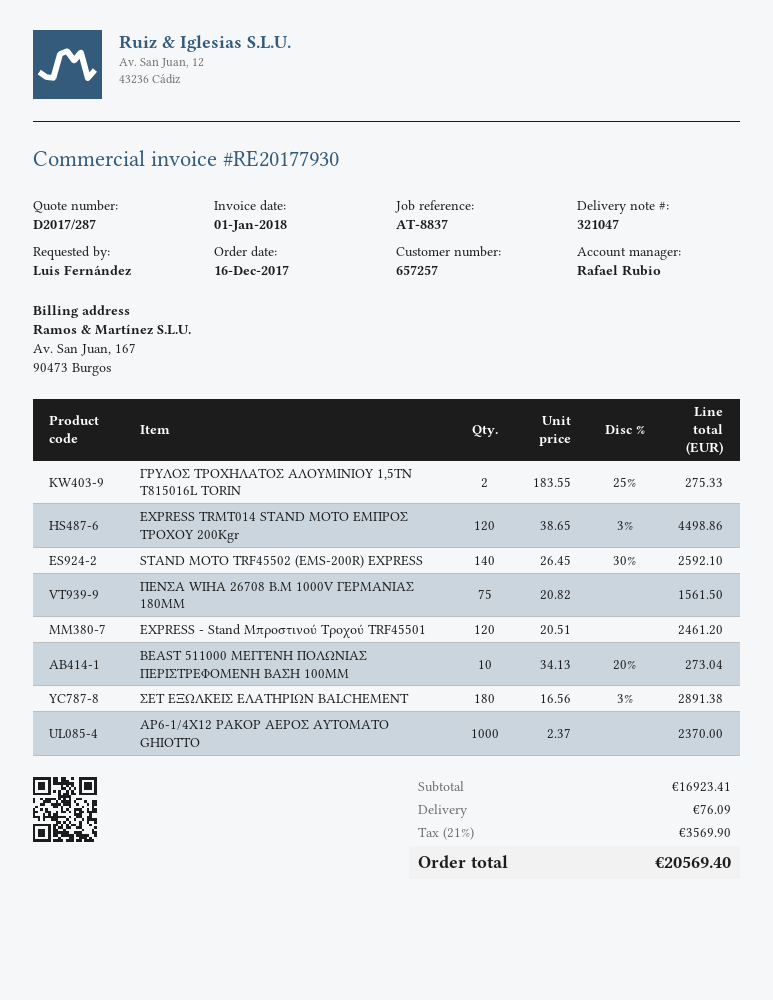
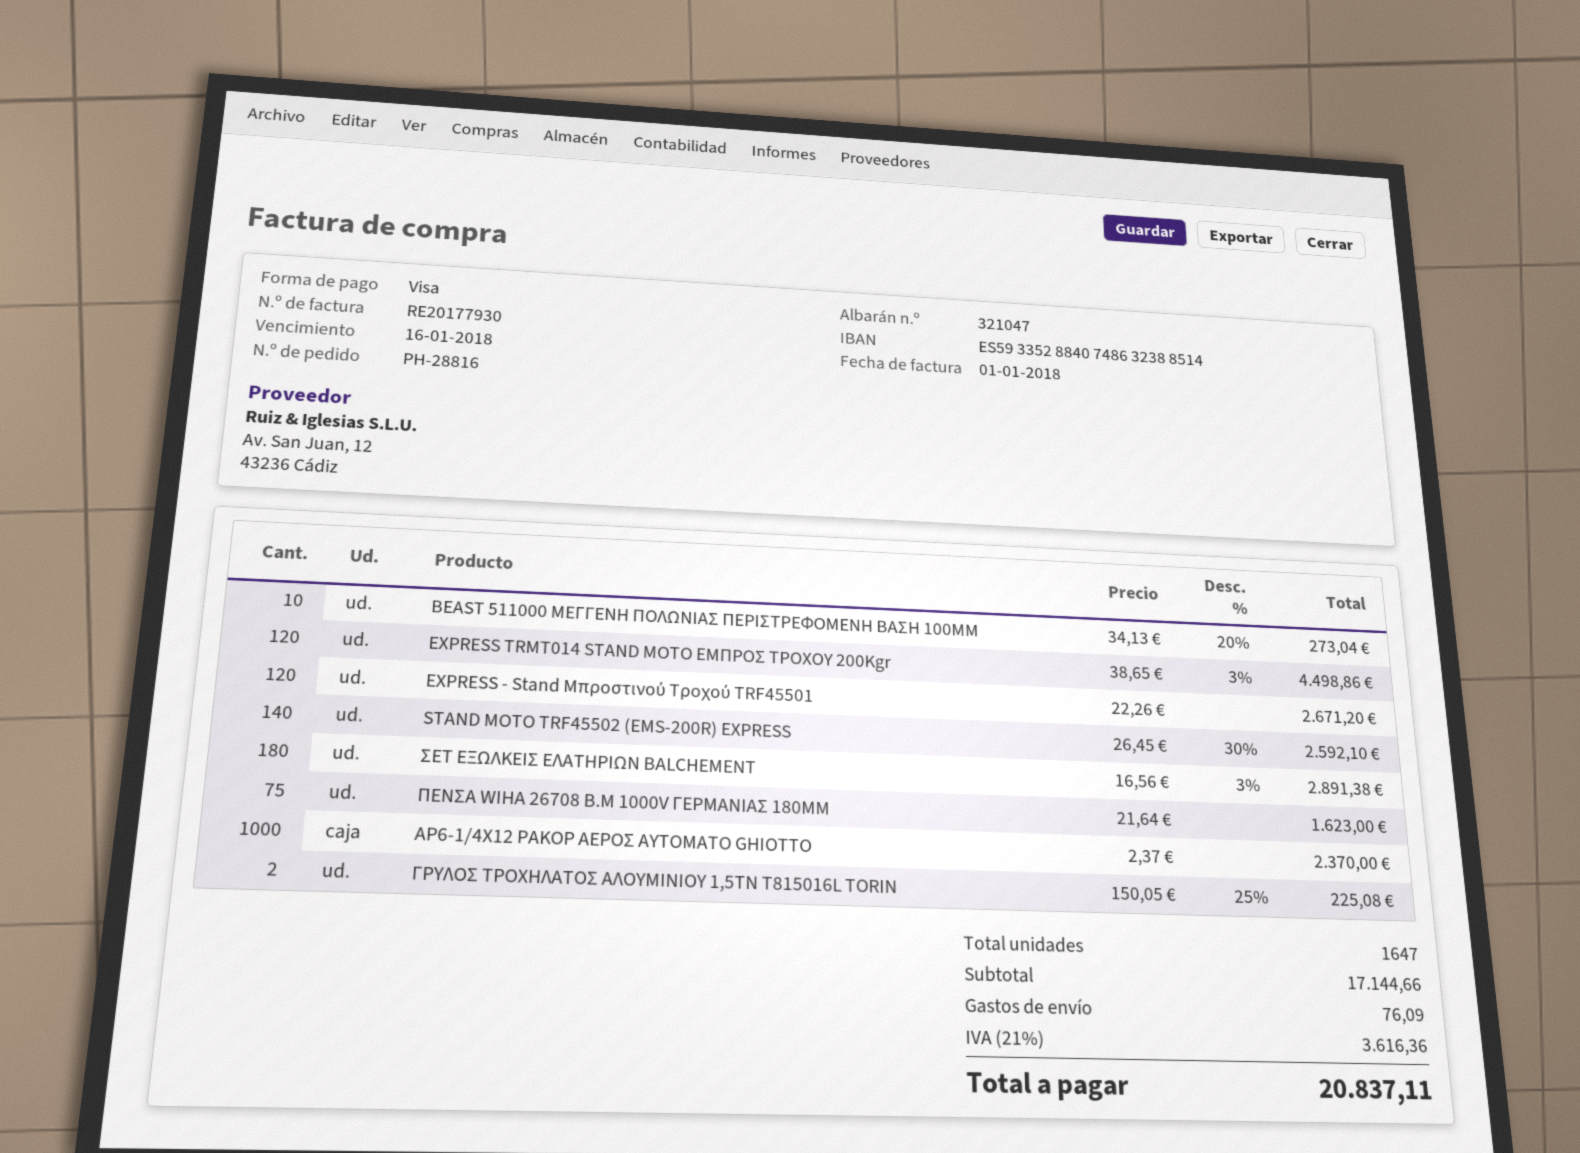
ΓΡΥΛΟΣ ΤΡΟΧΗΛΑΤΟΣ ΑΛΟΥΜΙΝΙΟΥ 1,5ΤΝ Τ815016L TORIN: 2 x 183.55 - 25% = 275.33 -> 2 x 150.05 - 25% = 225.08
ΠΕΝΣΑ WIHA 26708 B.M 1000V ΓΕΡΜΑΝΙΑΣ 180ΜΜ: 75 x 20.82 = 1561.50 -> 75 x 21.64 = 1623.00
EXPRESS - Stand Μπροστινού Τροχού TRF45501: 120 x 20.51 = 2461.20 -> 120 x 22.26 = 2671.20
subtotal: 16923.41 -> 17144.66
tax: 21% = 3569.90 -> 21% = 3616.36
total: 20569.40 -> 20837.11

